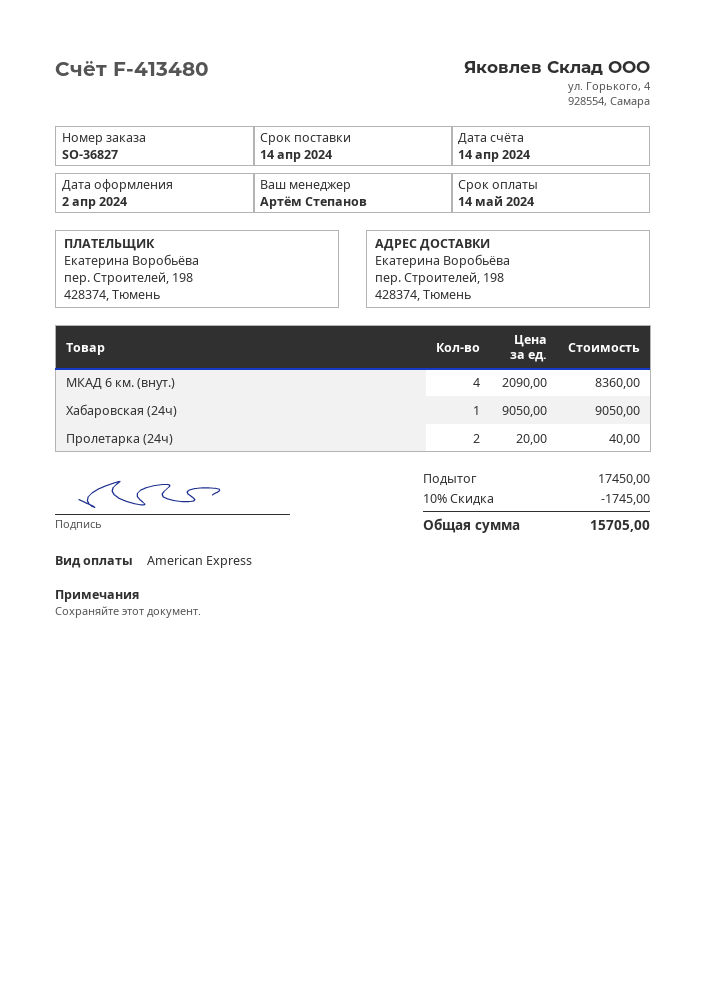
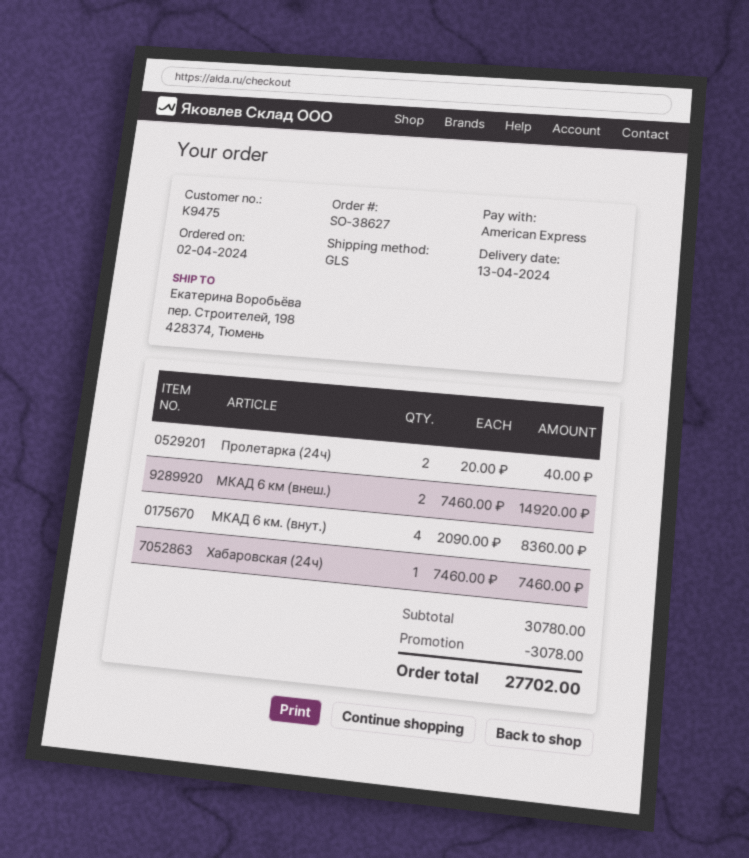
order number: SO-36827 -> SO-38627
delivery date: 2024-04-14 -> 2024-04-13
Хабаровская (24ч): 1 x 9050.00 = 9050.00 -> 1 x 7460.00 = 7460.00
МКАД 6 км (внеш.): none -> 2 x 7460.00 = 14920.00
subtotal: 17450.00 -> 30780.00
discount: 1745.00 -> 3078.00
total: 15705.00 -> 27702.00

